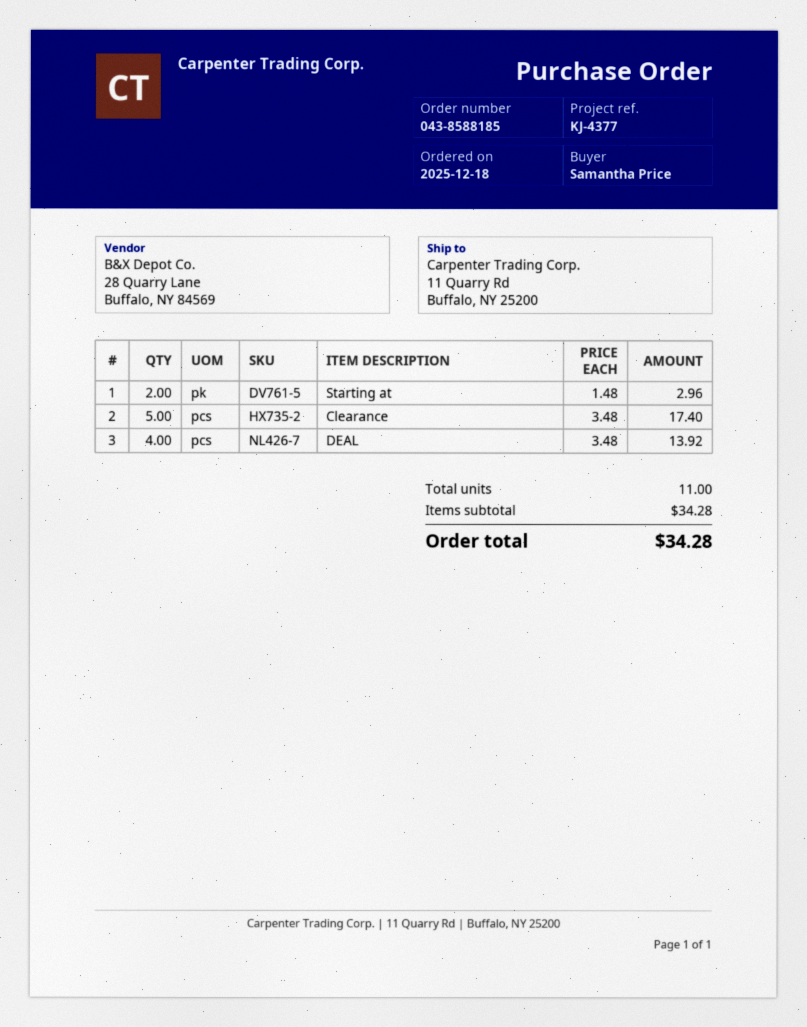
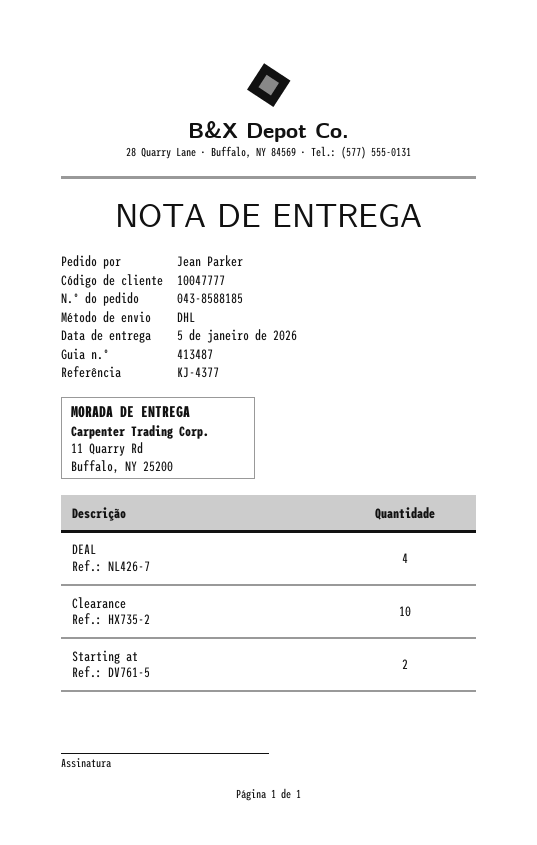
ordered by: Samantha Price -> Jean Parker
Clearance: 5 -> 10

